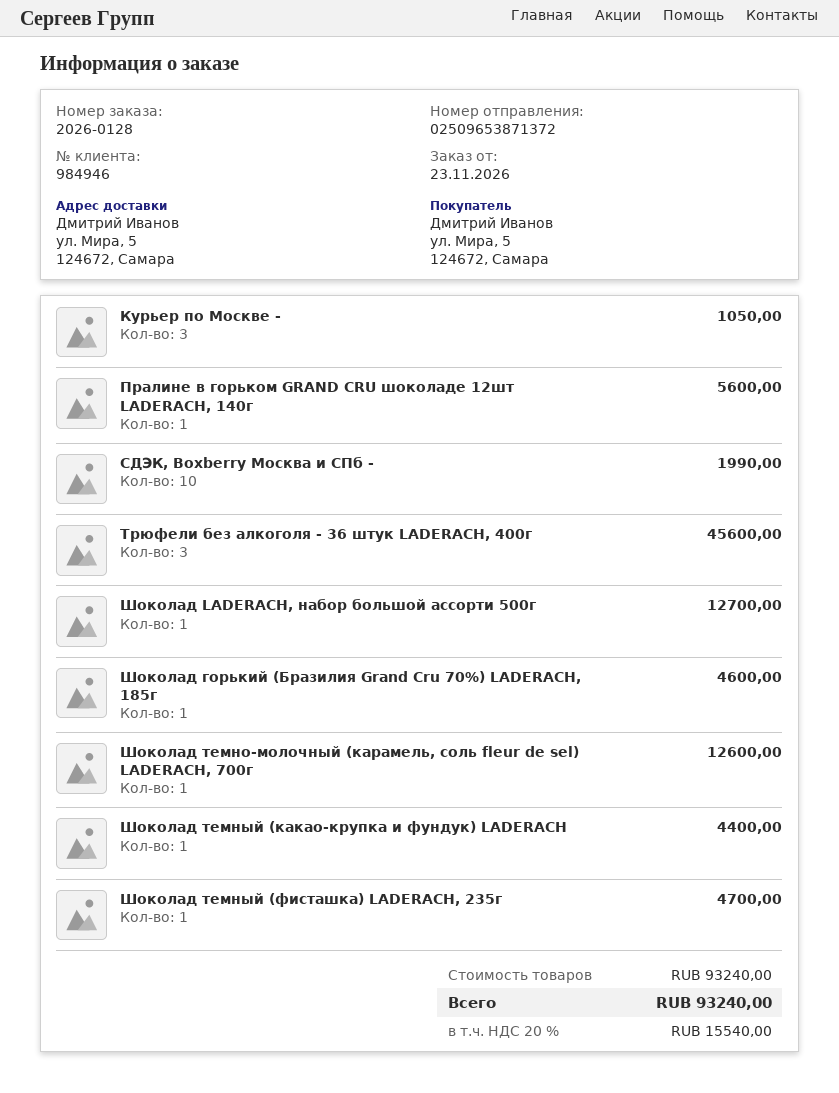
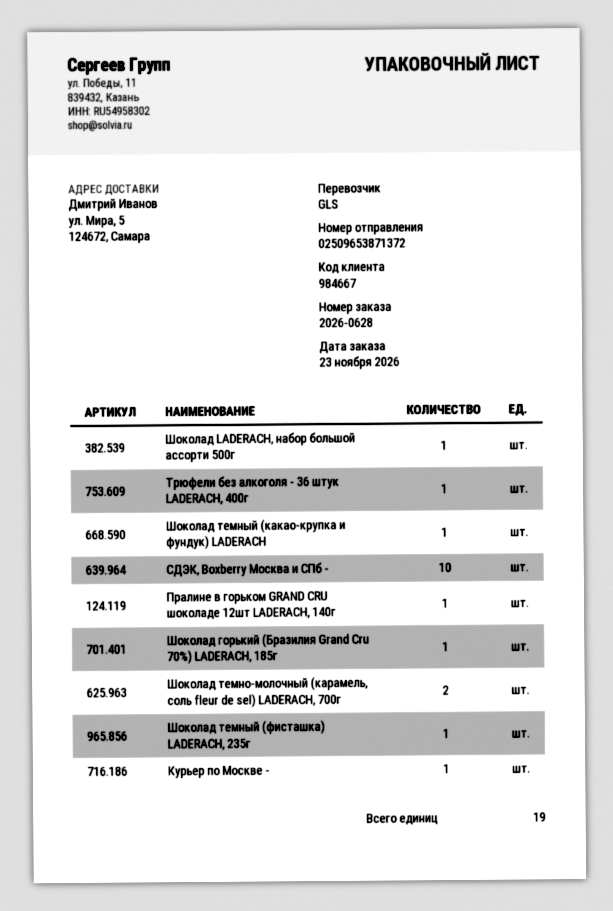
order number: 2026-0128 -> 2026-0628
customer number: 984946 -> 984667
Курьер по Москве -: 3 -> 1
Трюфели без алкоголя - 36 штук LADERACH, 400г: 3 -> 1
Шоколад темно-молочный (карамель, соль fleur de sel) LADERACH, 700г: 1 -> 2

